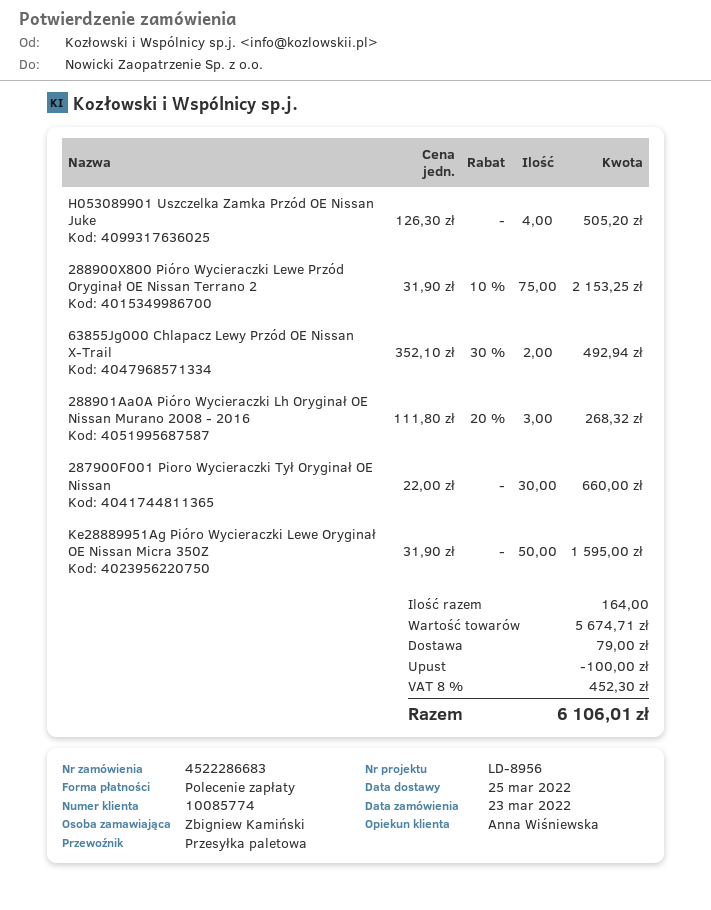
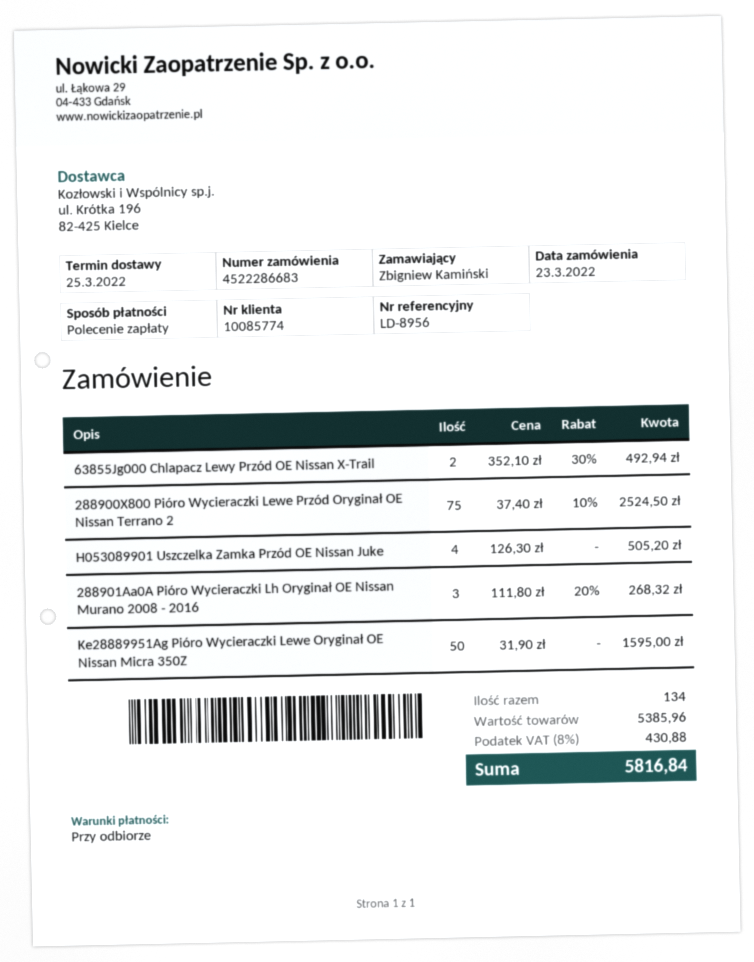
288900X800 Pióro Wycieraczki Lewe Przód Oryginał OE Nissan Terrano 2: 75 x 31.90 - 10% = 2153.25 -> 75 x 37.40 - 10% = 2524.50
287900F001 Pioro Wycieraczki Tył Oryginał OE Nissan: 30 x 22.00 = 660.00 -> none
total quantity: 164 -> 134
subtotal: 5674.71 -> 5385.96
discount: 100.00 -> none
shipping: 79.00 -> none
tax: 8% = 452.30 -> 8% = 430.88
total: 6106.01 -> 5816.84

